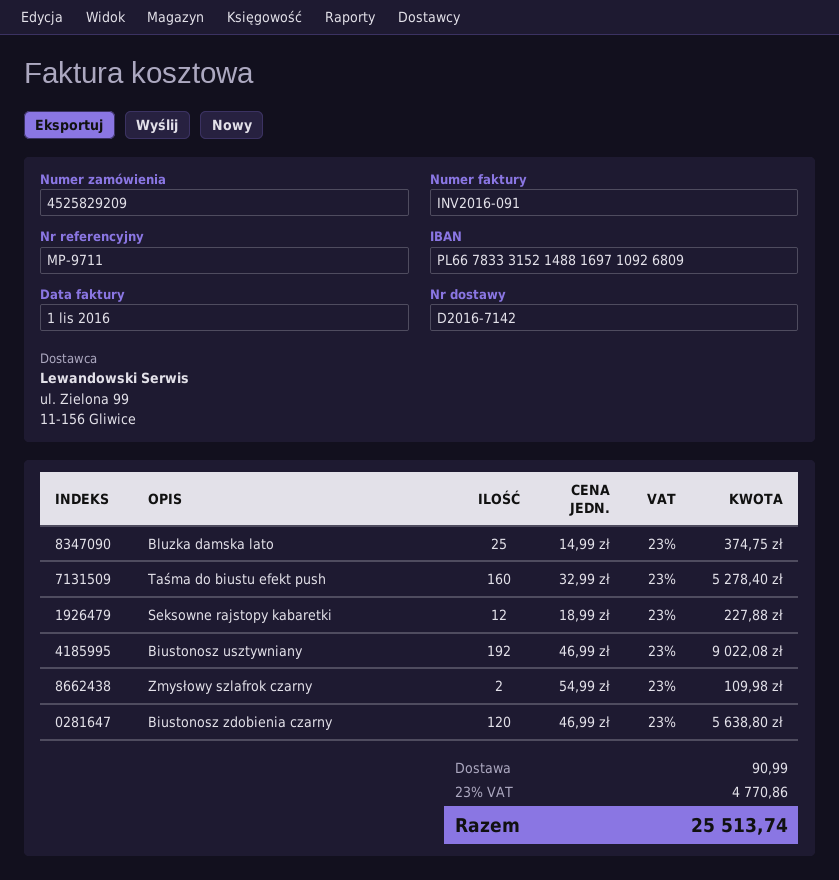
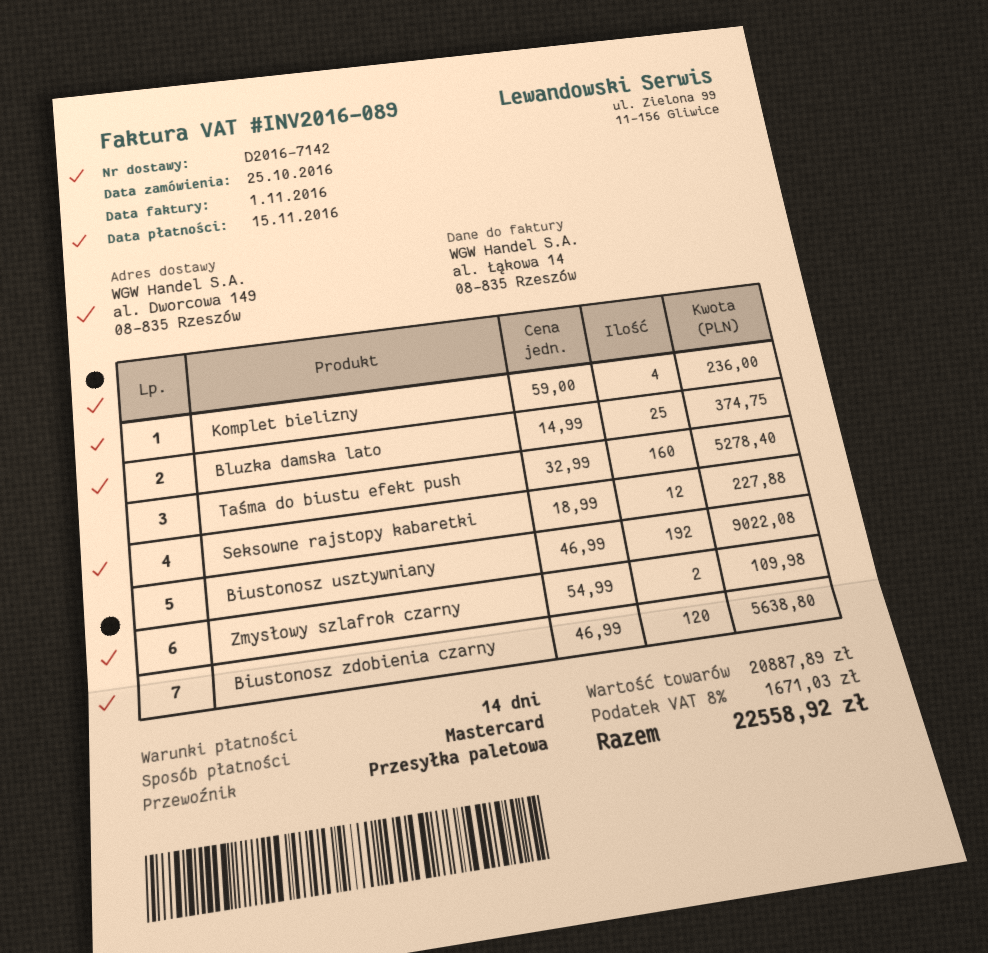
invoice number: INV2016-091 -> INV2016-089
Komplet bielizny: none -> 4 x 59.00 = 236.00
shipping: 90.99 -> none
tax: 23% = 4770.86 -> 8% = 1671.03
total: 25513.74 -> 22558.92

